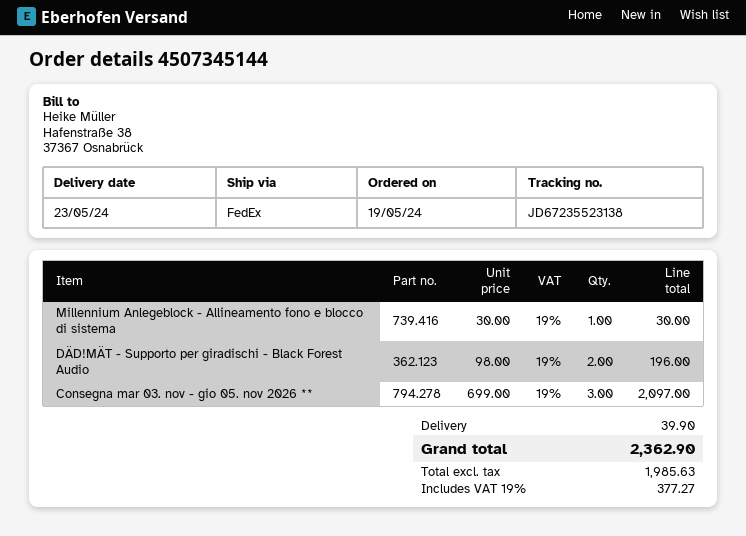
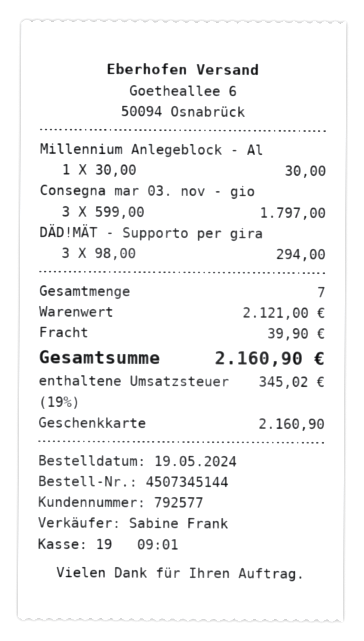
DÄD!MÄT - Supporto per giradischi - Black Forest Audio: 2 x 98.00 = 196.00 -> 3 x 98.00 = 294.00
Consegna mar 03. nov - gio 05. nov 2026 **: 3 x 699.00 = 2097.00 -> 3 x 599.00 = 1797.00
tax: 19% = 377.27 -> 19% = 345.02
total: 2362.90 -> 2160.90

